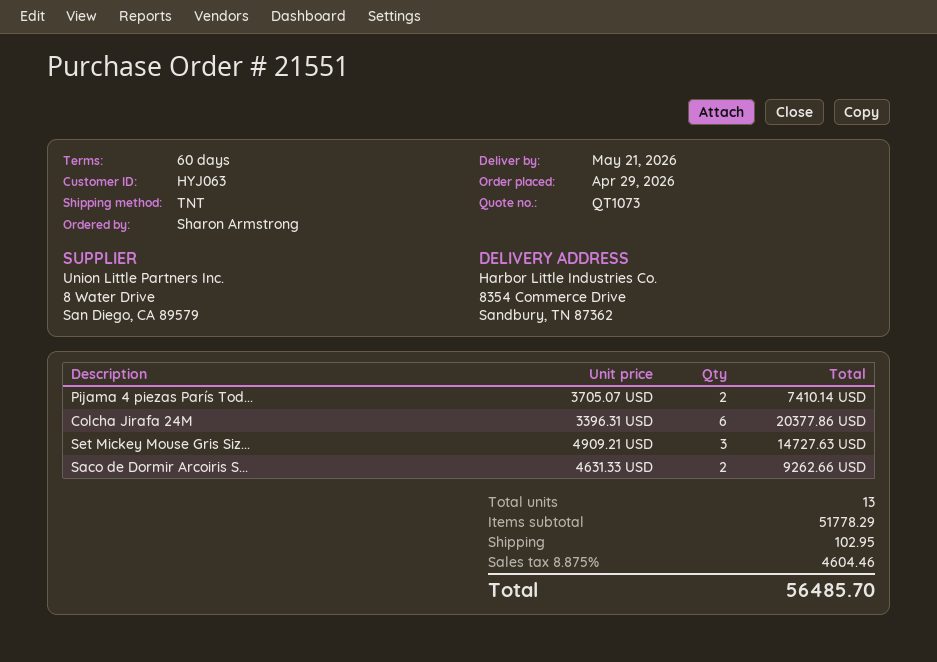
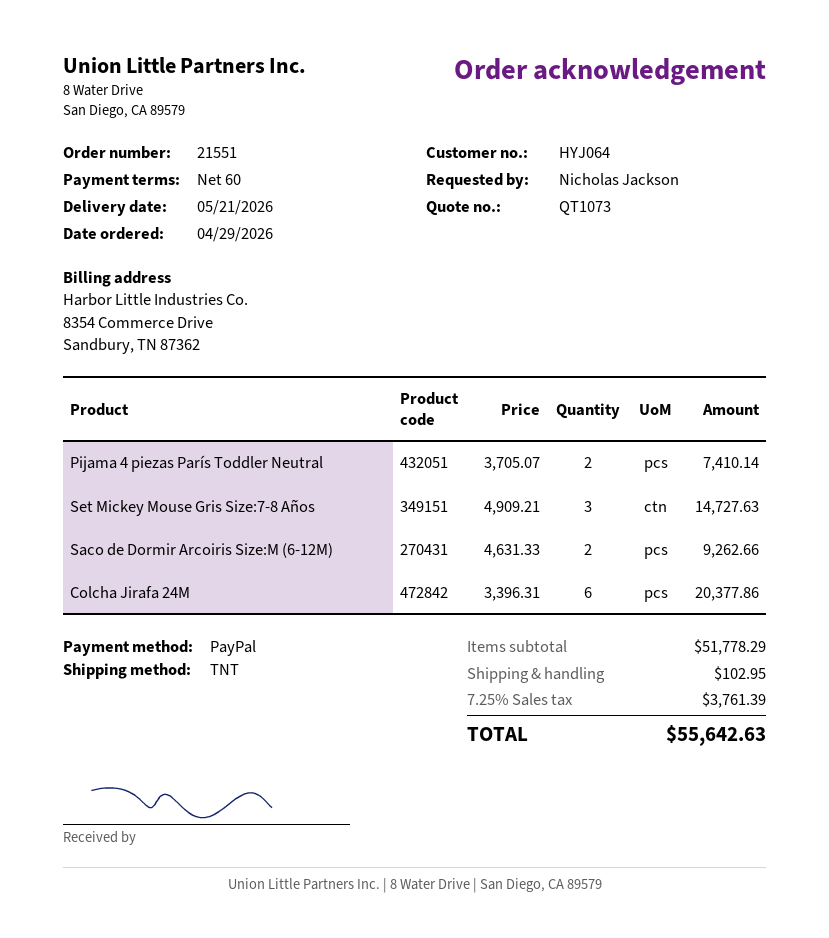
customer number: HYJ063 -> HYJ064
ordered by: Sharon Armstrong -> Nicholas Jackson
tax: 8.875% = 4604.46 -> 7.25% = 3761.39
total: 56485.70 -> 55642.63

